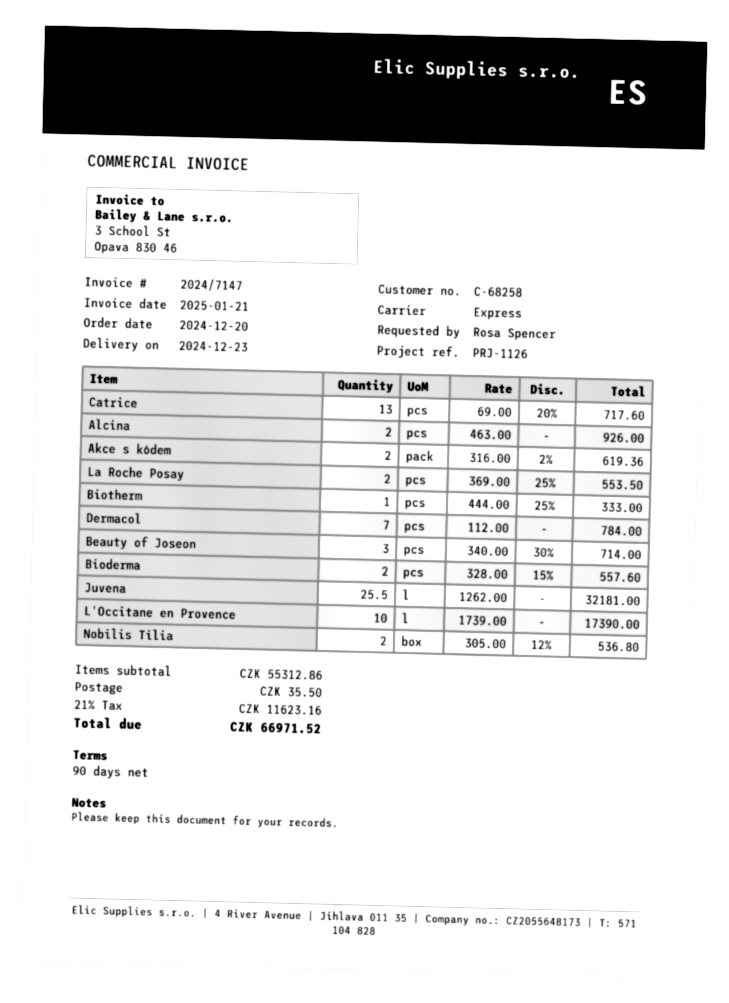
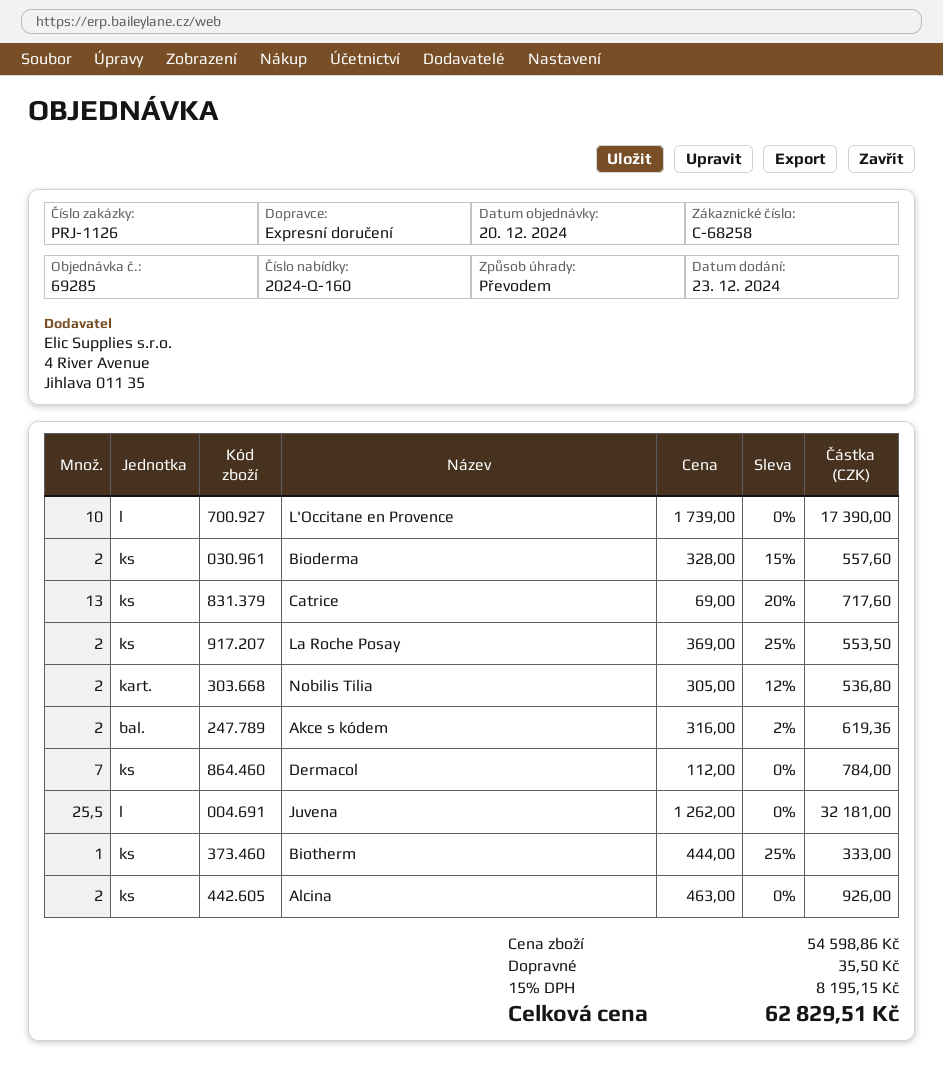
Beauty of Joseon: 3 x 340.00 - 30% = 714.00 -> none
subtotal: 55312.86 -> 54598.86
tax: 21% = 11623.16 -> 15% = 8195.15
total: 66971.52 -> 62829.51

